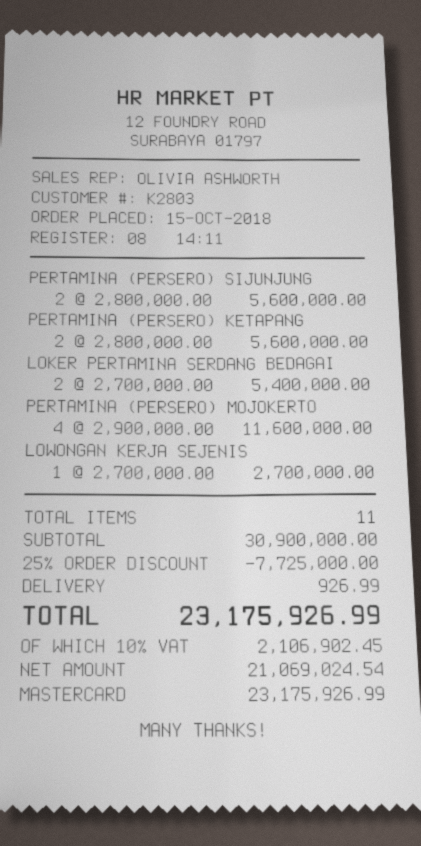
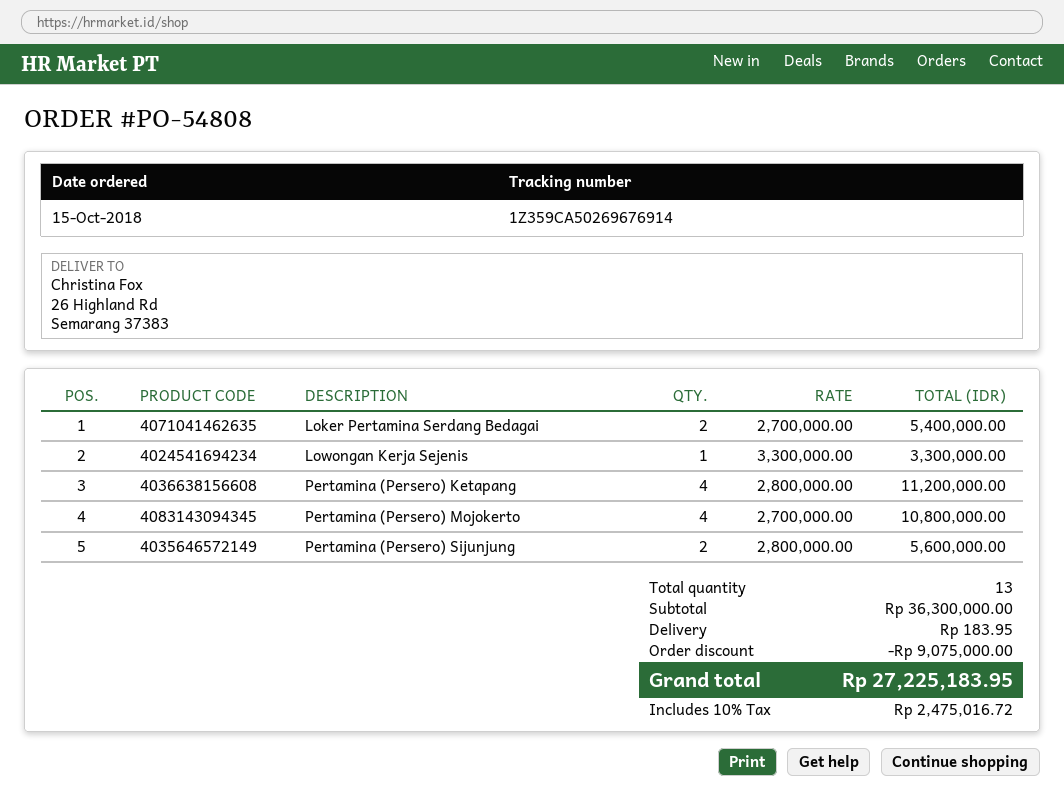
PERTAMINA (PERSERO) KETAPANG: 2 x 2800000.00 = 5600000.00 -> 4 x 2800000.00 = 11200000.00
PERTAMINA (PERSERO) MOJOKERTO: 4 x 2900000.00 = 11600000.00 -> 4 x 2700000.00 = 10800000.00
LOWONGAN KERJA SEJENIS: 1 x 2700000.00 = 2700000.00 -> 1 x 3300000.00 = 3300000.00
total quantity: 11 -> 13
subtotal: 30900000.00 -> 36300000.00
discount: 7725000.00 -> 9075000.00
shipping: 926.99 -> 183.95
tax: 10% = 2106902.45 -> 10% = 2475016.72
total: 23175926.99 -> 27225183.95

